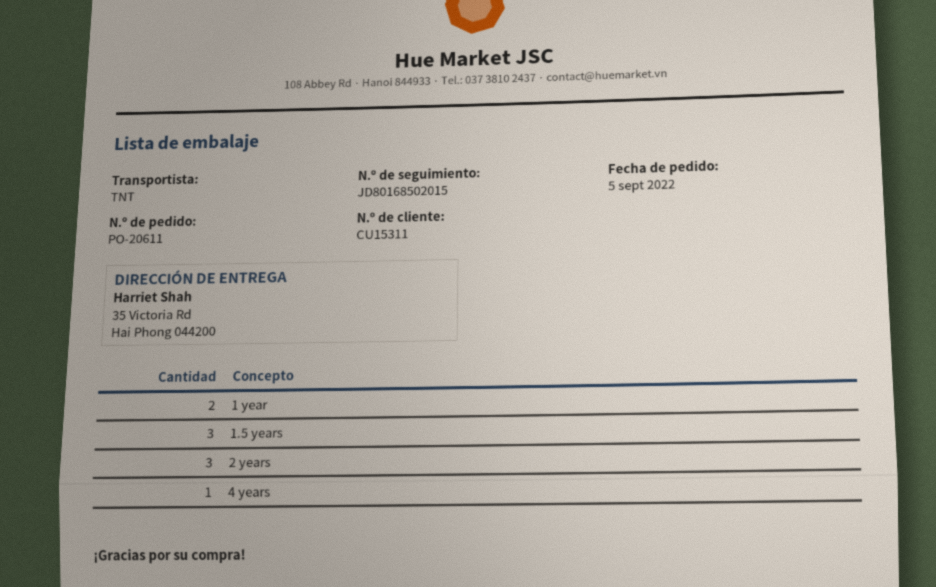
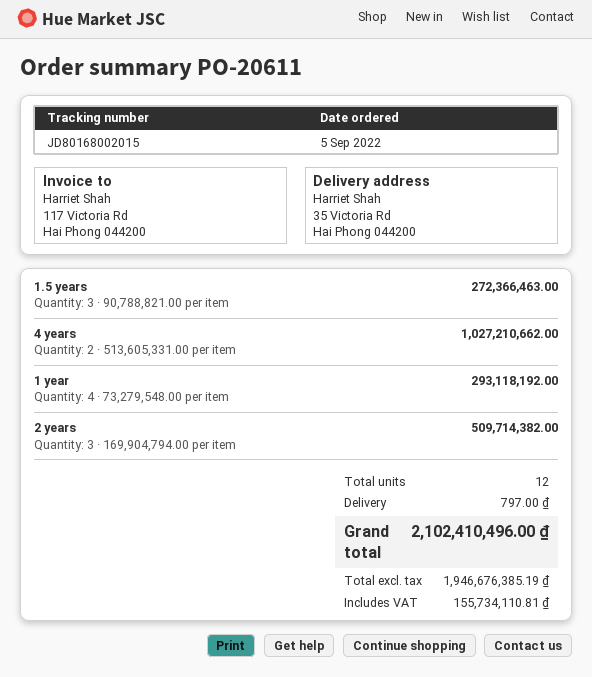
tracking number: JD80168502015 -> JD80168002015
1 year: 2 -> 4
4 years: 1 -> 2

